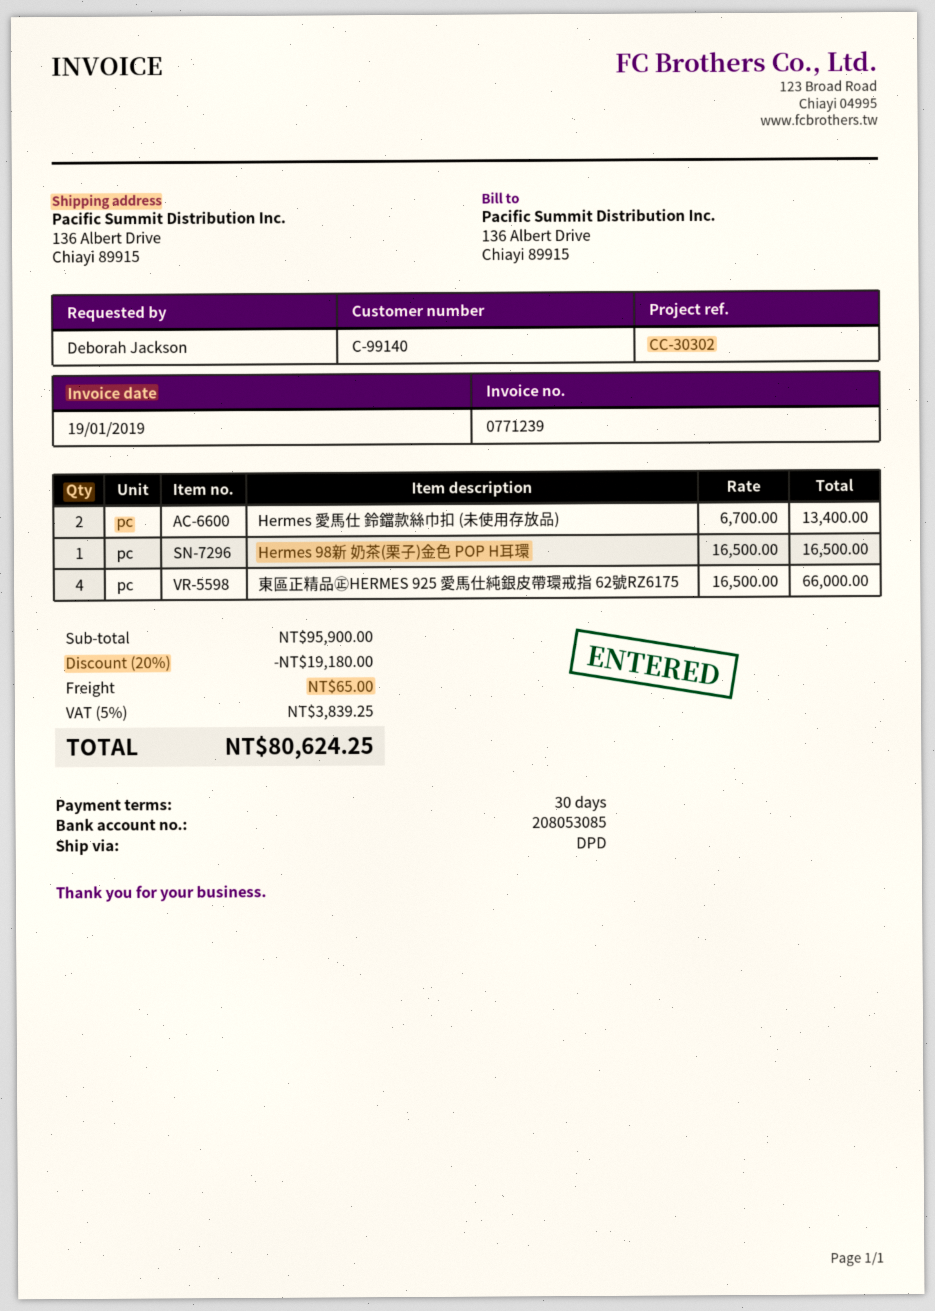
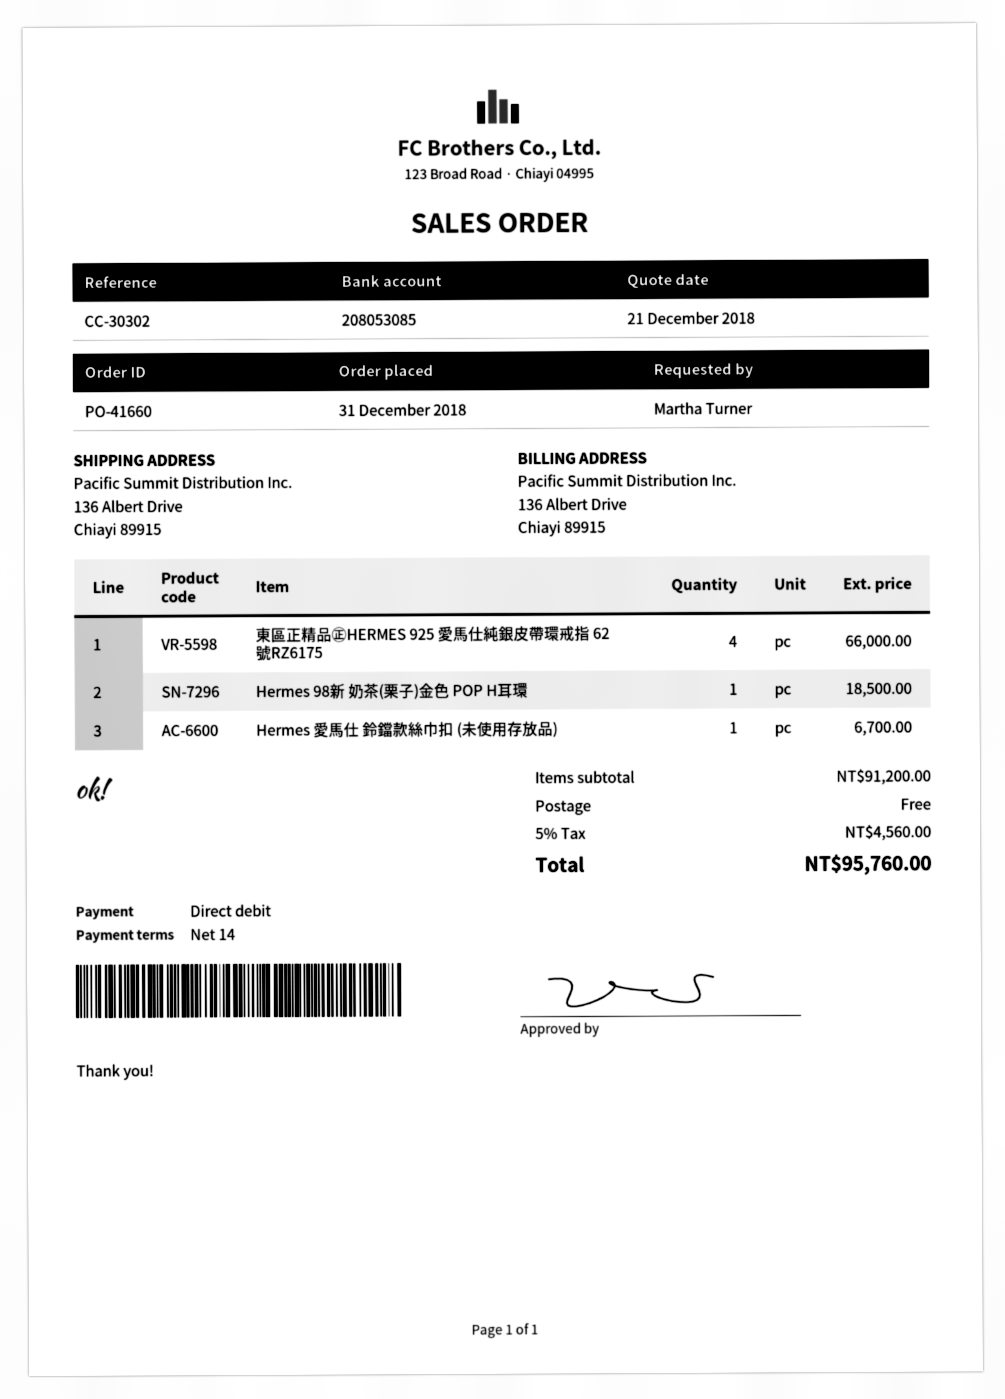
payment terms: 30 days -> 14 days
ordered by: Deborah Jackson -> Martha Turner
Hermes 愛馬仕 鈴鐺款絲巾扣 (未使用存放品): 2 for 13400.00 -> 1 for 6700.00
Hermes 98新 奶茶(栗子)金色 POP H耳環: 1 for 16500.00 -> 1 for 18500.00
subtotal: 95900.00 -> 91200.00
discount: 20% = 19180.00 -> none
shipping: 65.00 -> 0.00
tax: 5% = 3839.25 -> 5% = 4560.00
total: 80624.25 -> 95760.00

